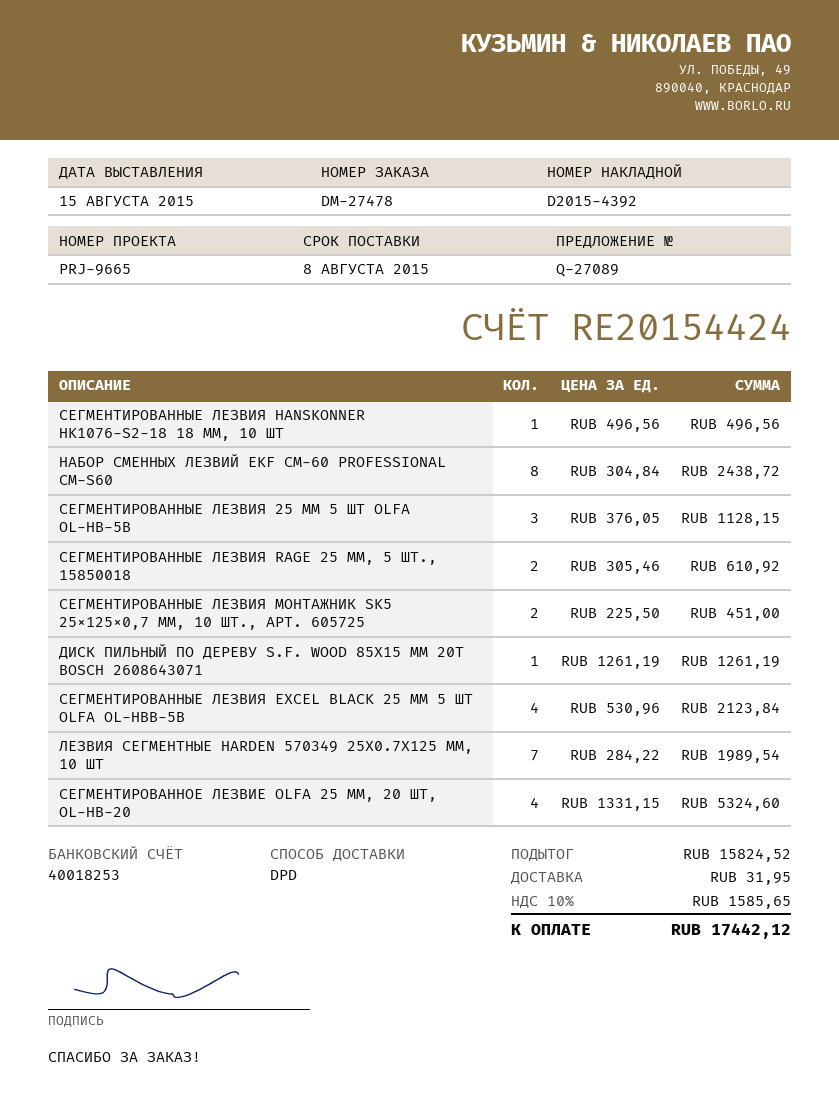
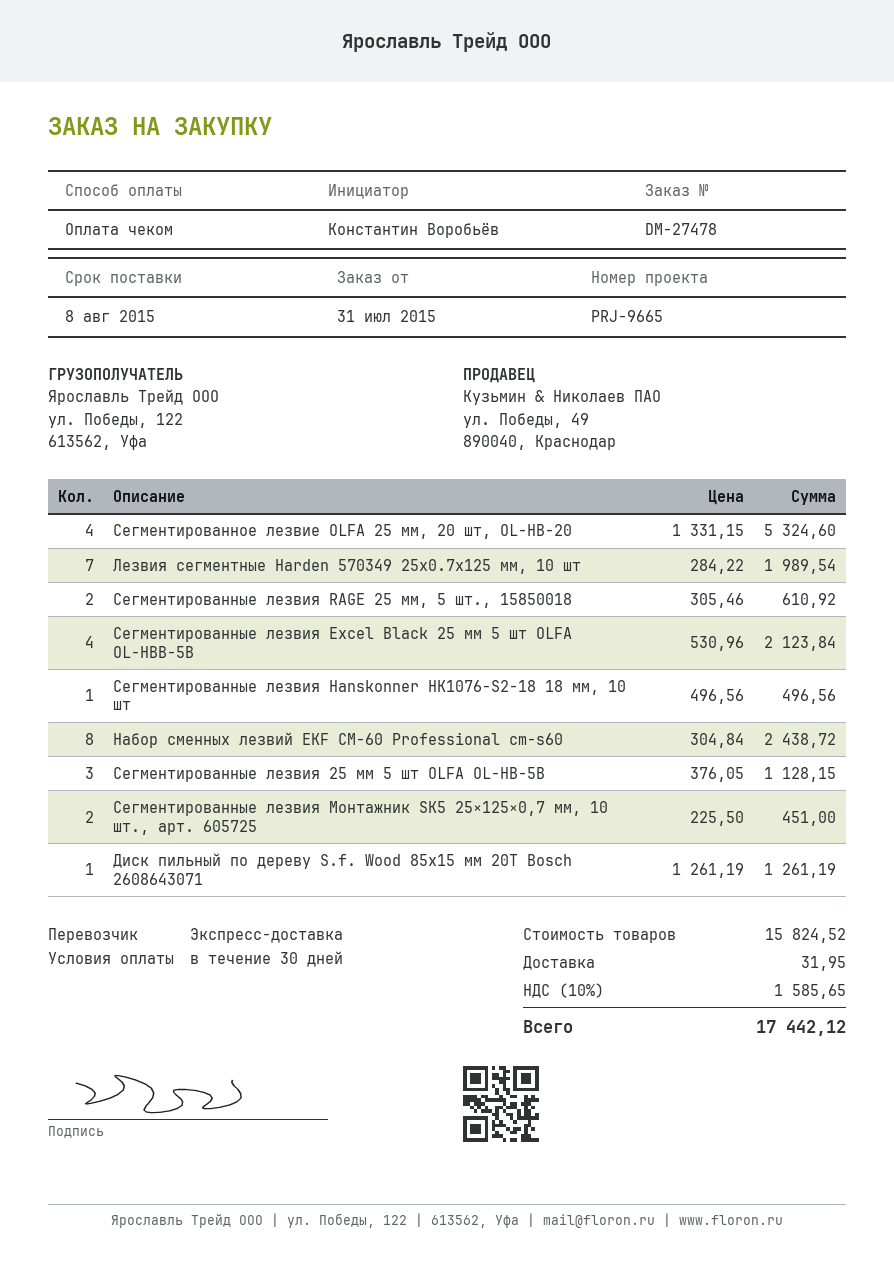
shipping method: DPD -> express

